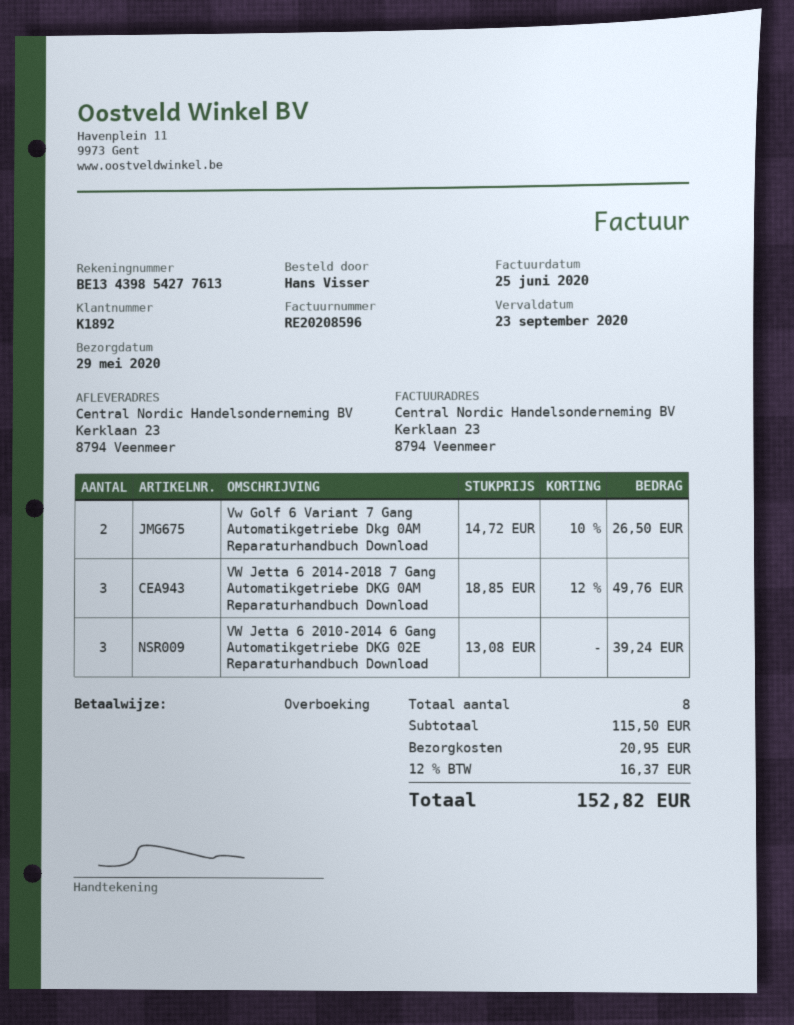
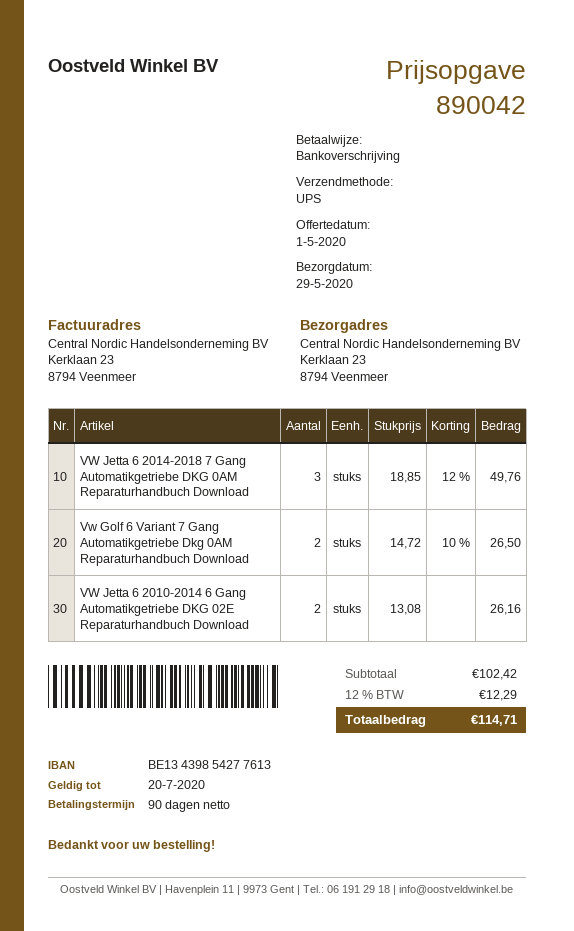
VW Jetta 6 2010-2014 6 Gang Automatikgetriebe DKG 02E Reparaturhandbuch Download: 3 x 13.08 = 39.24 -> 2 x 13.08 = 26.16
subtotal: 115.50 -> 102.42
shipping: 20.95 -> none
tax: 12% = 16.37 -> 12% = 12.29
total: 152.82 -> 114.71

